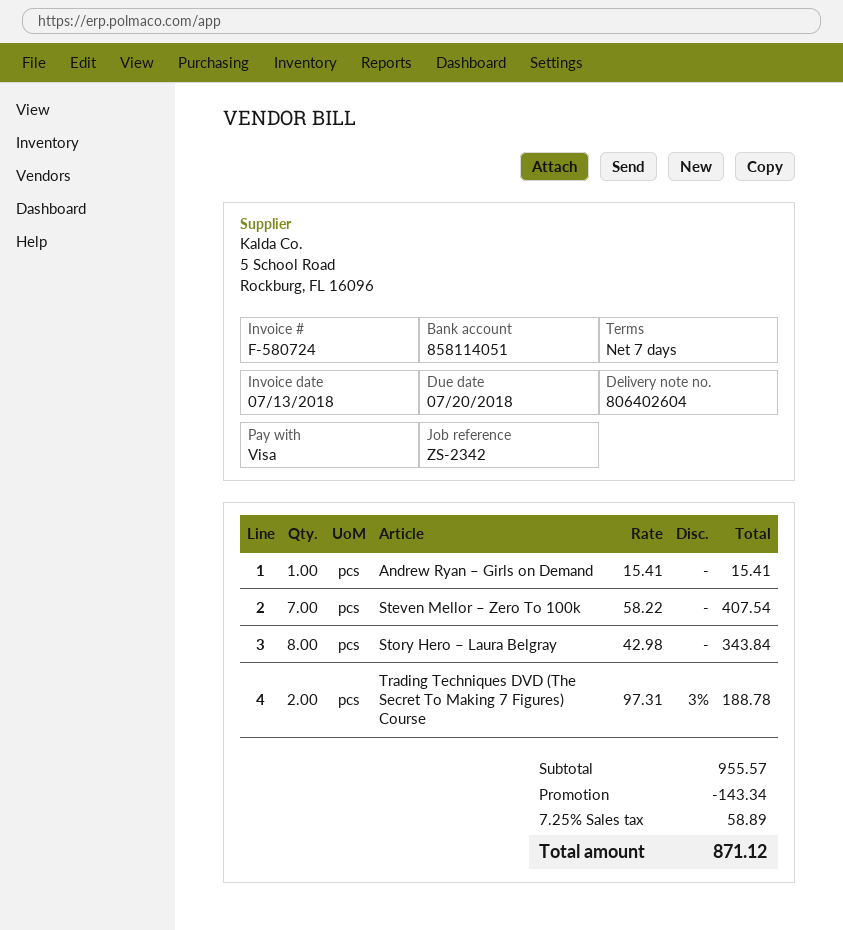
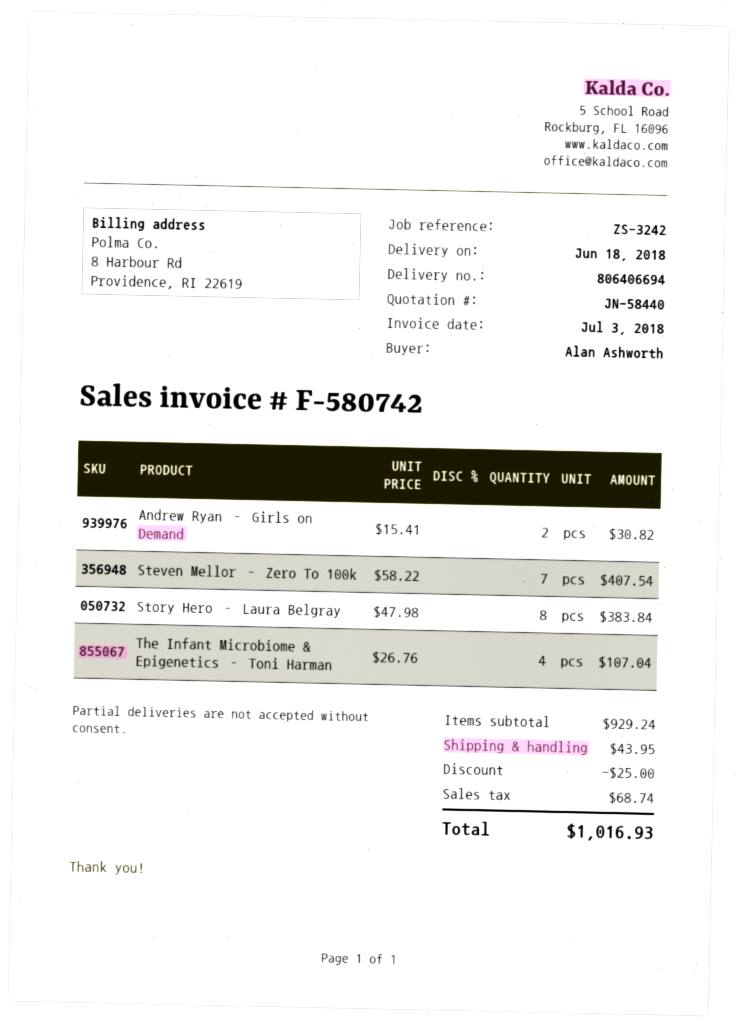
delivery note number: 806402604 -> 806406694
invoice number: F-580724 -> F-580742
invoice date: 2018-07-13 -> 2018-07-03
reference: ZS-2342 -> ZS-3242
Andrew Ryan – Girls on Demand: 1 x 15.41 = 15.41 -> 2 x 15.41 = 30.82
Story Hero – Laura Belgray: 8 x 42.98 = 343.84 -> 8 x 47.98 = 383.84
Trading Techniques DVD (The Secret To Making 7 Figures) Course: 2 x 97.31 - 3% = 188.78 -> none
The Infant Microbiome & Epigenetics – Toni Harman: none -> 4 x 26.76 = 107.04
subtotal: 955.57 -> 929.24
discount: 143.34 -> 25.00
shipping: none -> 43.95
tax: 58.89 -> 68.74
total: 871.12 -> 1016.93

